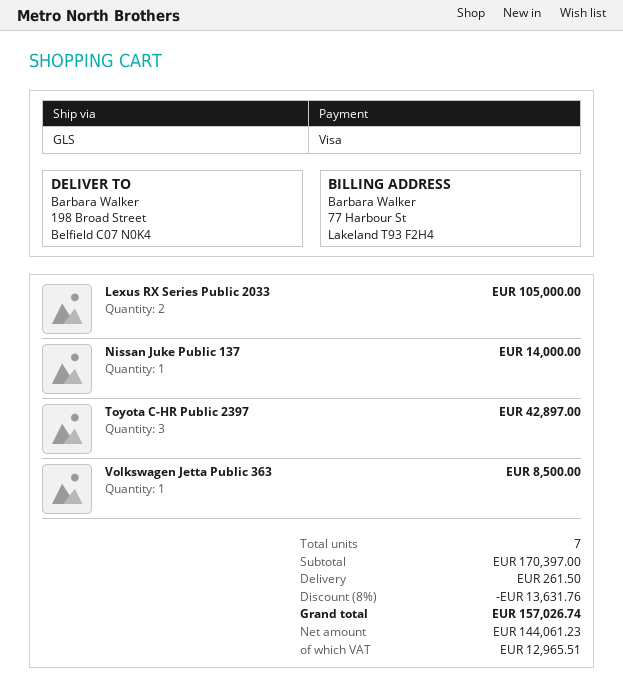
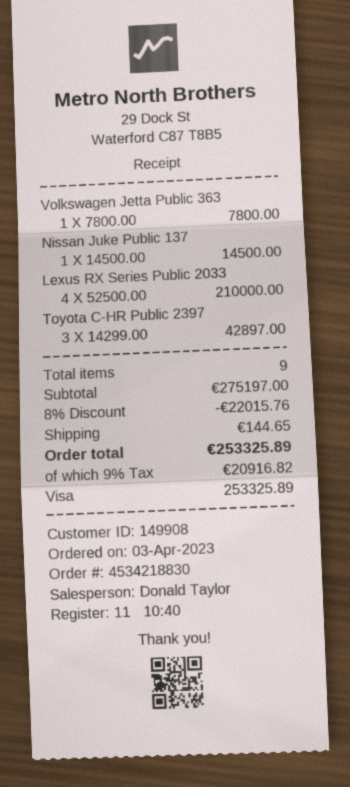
Lexus RX Series Public 2033: 2 for 105000.00 -> 4 for 210000.00
Nissan Juke Public 137: 1 for 14000.00 -> 1 for 14500.00
Volkswagen Jetta Public 363: 1 for 8500.00 -> 1 for 7800.00
total quantity: 7 -> 9
subtotal: 170397.00 -> 275197.00
discount: 8% = 13631.76 -> 8% = 22015.76
shipping: 261.50 -> 144.65
tax: 12965.51 -> 20916.82
total: 157026.74 -> 253325.89

